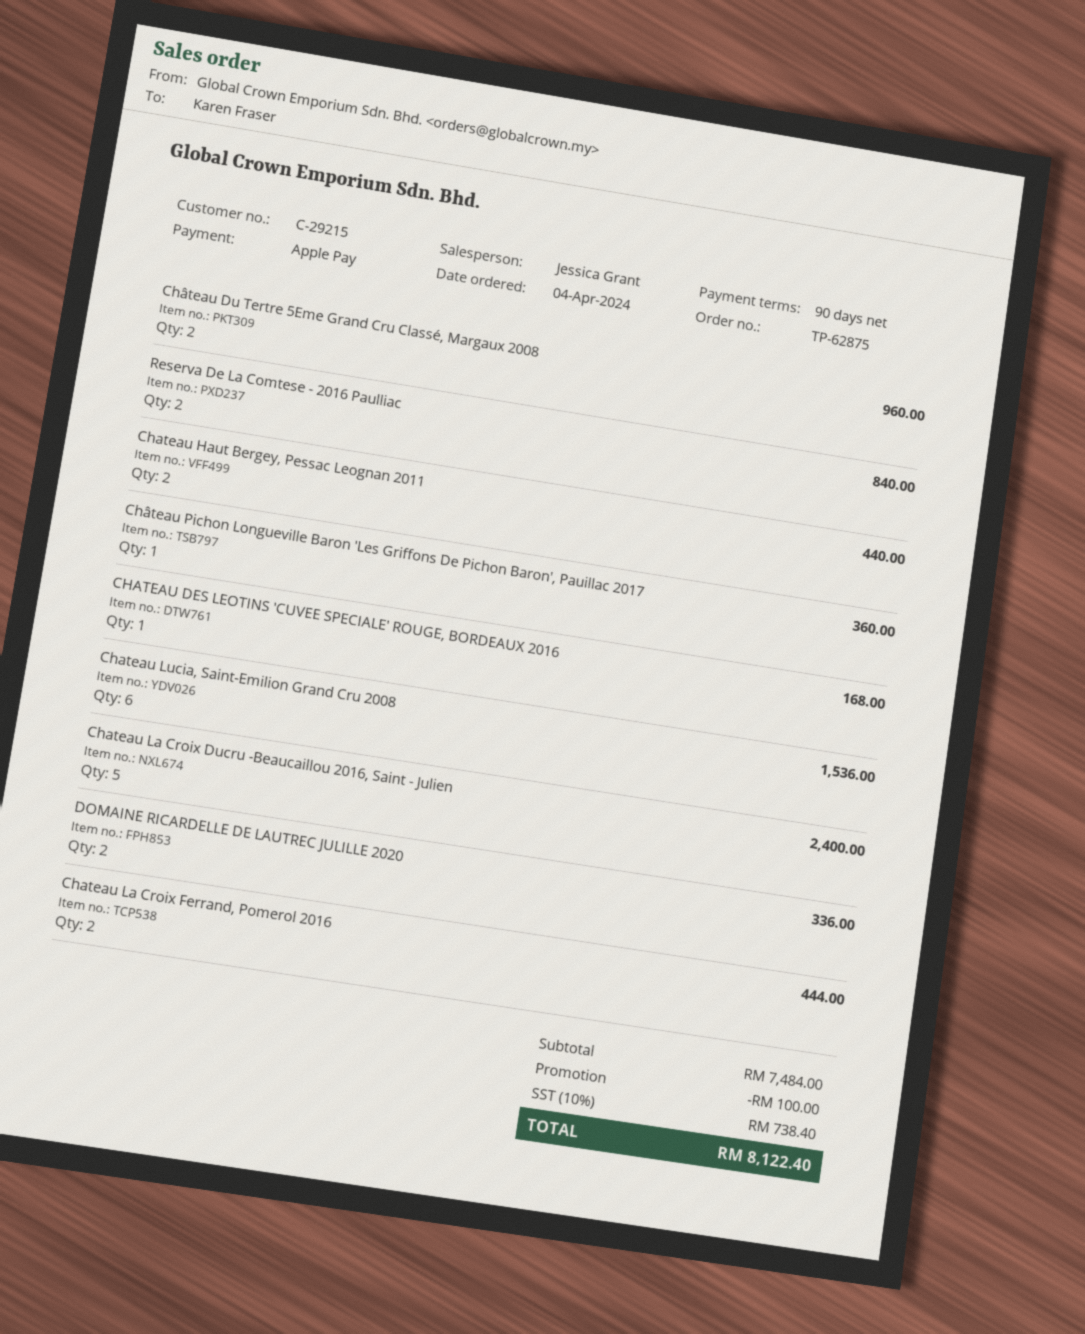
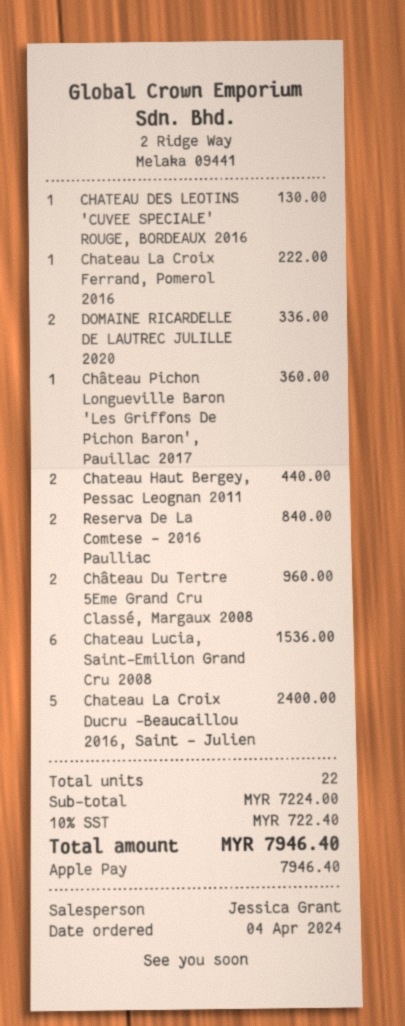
CHATEAU DES LEOTINS 'CUVEE SPECIALE' ROUGE, BORDEAUX 2016: 1 for 168.00 -> 1 for 130.00
Chateau La Croix Ferrand, Pomerol 2016: 2 for 444.00 -> 1 for 222.00
subtotal: 7484.00 -> 7224.00
discount: 100.00 -> none
tax: 10% = 738.40 -> 10% = 722.40
total: 8122.40 -> 7946.40

